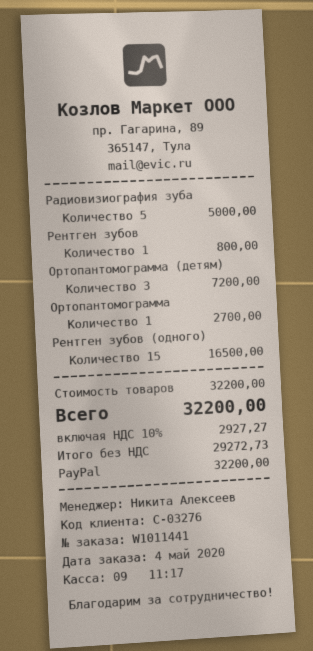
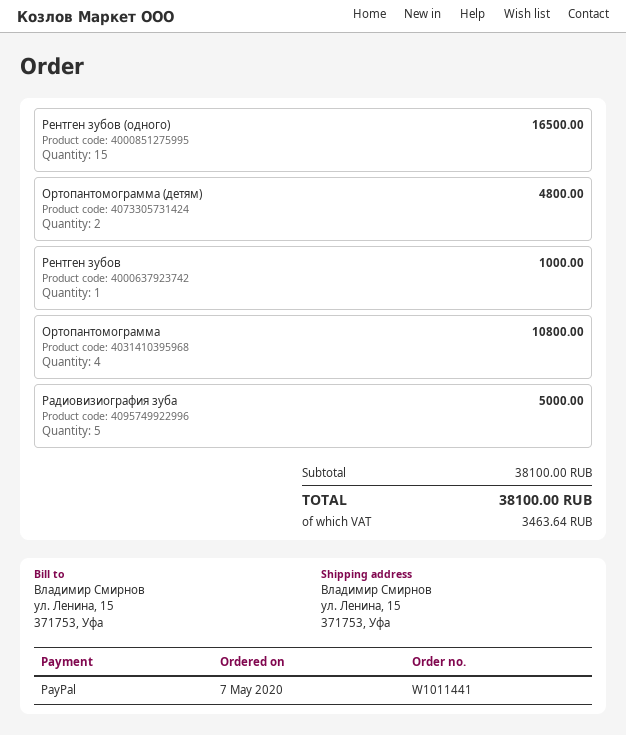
order date: 2020-05-04 -> 2020-05-07
Рентген зубов: 1 for 800.00 -> 1 for 1000.00
Ортопантомограмма (детям): 3 for 7200.00 -> 2 for 4800.00
Ортопантомограмма: 1 for 2700.00 -> 4 for 10800.00
subtotal: 32200.00 -> 38100.00
tax: 2927.27 -> 3463.64
total: 32200.00 -> 38100.00

